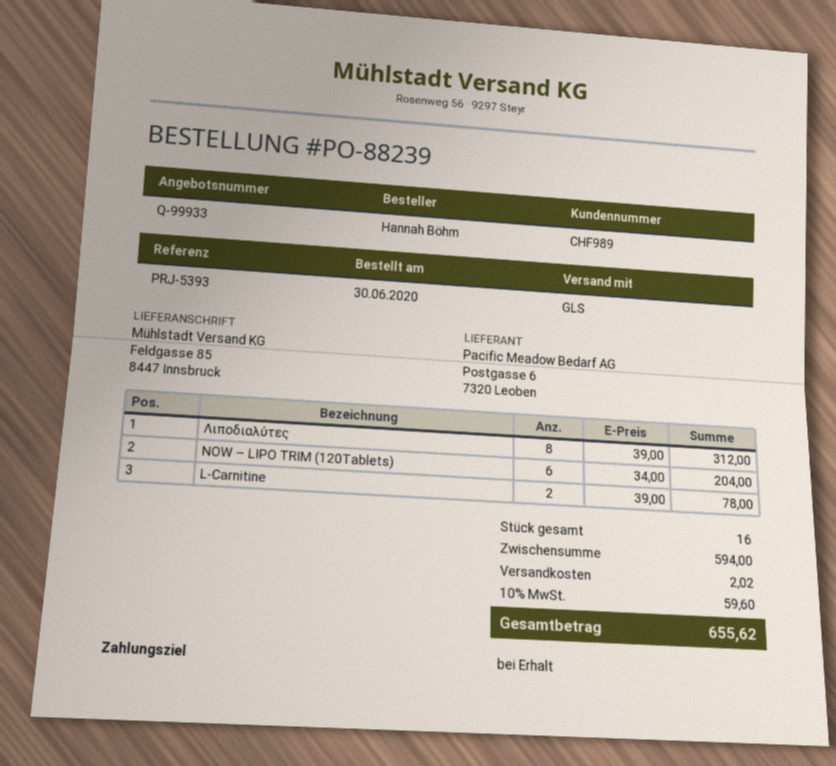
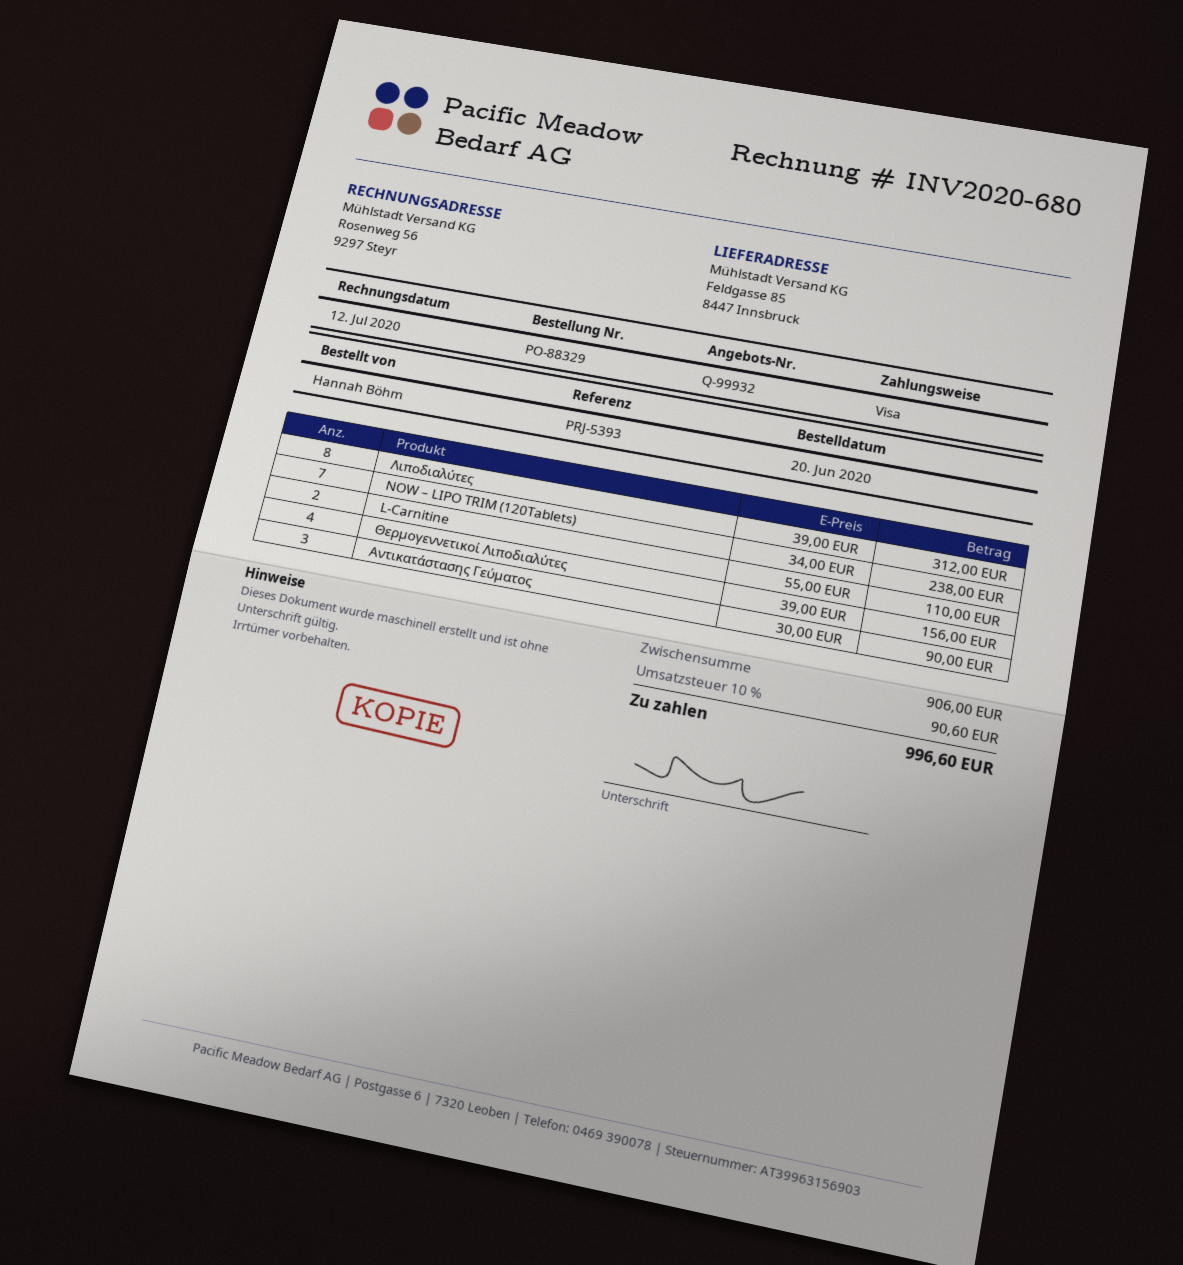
quote number: Q-99933 -> Q-99932
order number: PO-88239 -> PO-88329
order date: 2020-06-30 -> 2020-06-20
NOW – LIPO TRIM (120Tablets): 6 x 34.00 = 204.00 -> 7 x 34.00 = 238.00
L-Carnitine: 2 x 39.00 = 78.00 -> 2 x 55.00 = 110.00
Θερμογεννετικοί Λιποδιαλύτες: none -> 4 x 39.00 = 156.00
Αντικατάστασης Γεύματος: none -> 3 x 30.00 = 90.00
subtotal: 594.00 -> 906.00
shipping: 2.02 -> none
tax: 10% = 59.60 -> 10% = 90.60
total: 655.62 -> 996.60

